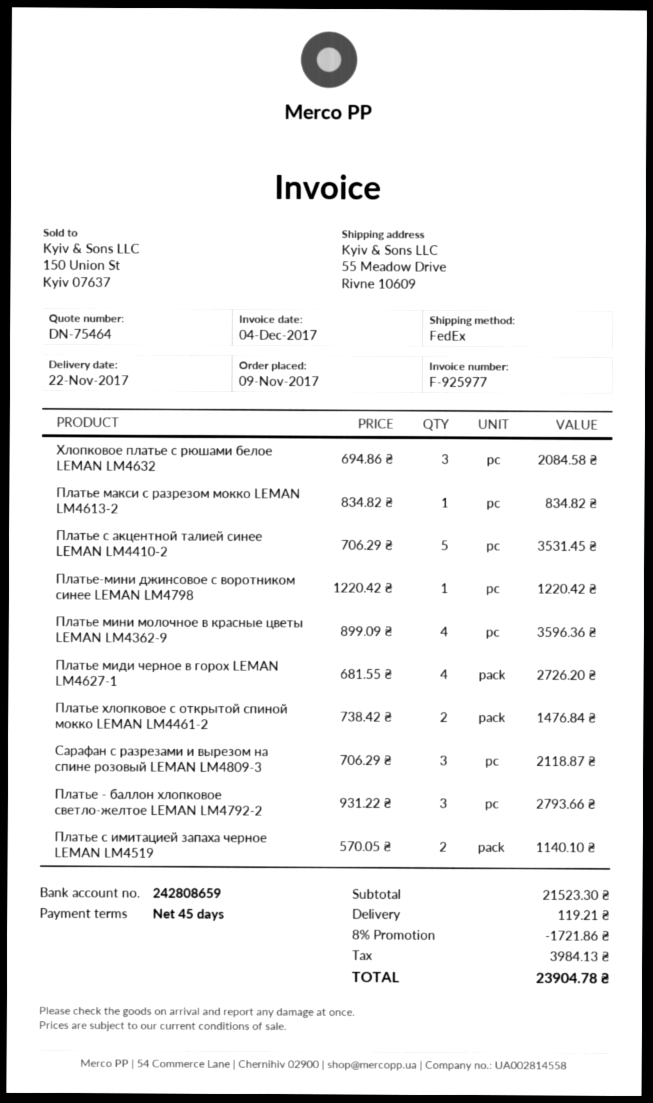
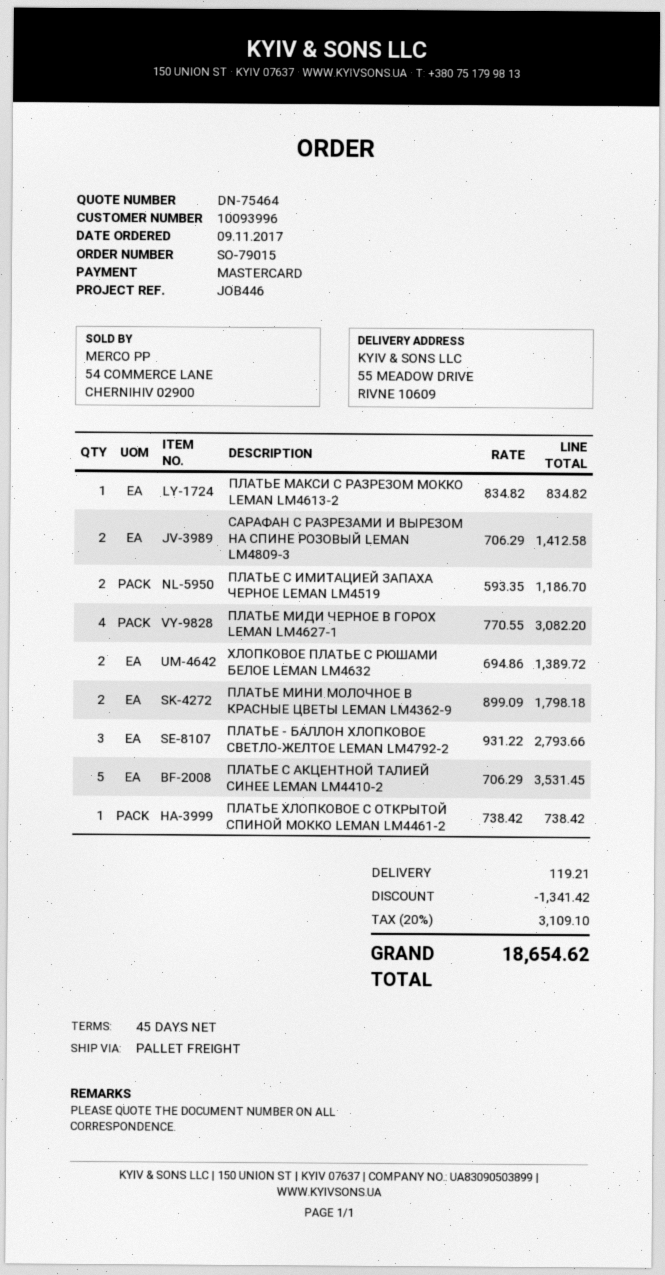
shipping method: FedEx -> pallet freight
Хлопковое платье с рюшами белое LEMAN LM4632: 3 x 694.86 = 2084.58 -> 2 x 694.86 = 1389.72
Платье-мини джинсовое с воротником синее LEMAN LM4798: 1 x 1220.42 = 1220.42 -> none
Платье мини молочное в красные цветы LEMAN LM4362-9: 4 x 899.09 = 3596.36 -> 2 x 899.09 = 1798.18
Платье миди черное в горох LEMAN LM4627-1: 4 x 681.55 = 2726.20 -> 4 x 770.55 = 3082.20
Платье хлопковое с открытой спиной мокко LEMAN LM4461-2: 2 x 738.42 = 1476.84 -> 1 x 738.42 = 738.42
Сарафан с разрезами и вырезом на спине розовый LEMAN LM4809-3: 3 x 706.29 = 2118.87 -> 2 x 706.29 = 1412.58
Платье с имитацией запаха черное LEMAN LM4519: 2 x 570.05 = 1140.10 -> 2 x 593.35 = 1186.70
discount: 1721.86 -> 1341.42
tax: 3984.13 -> 3109.10
total: 23904.78 -> 18654.62

